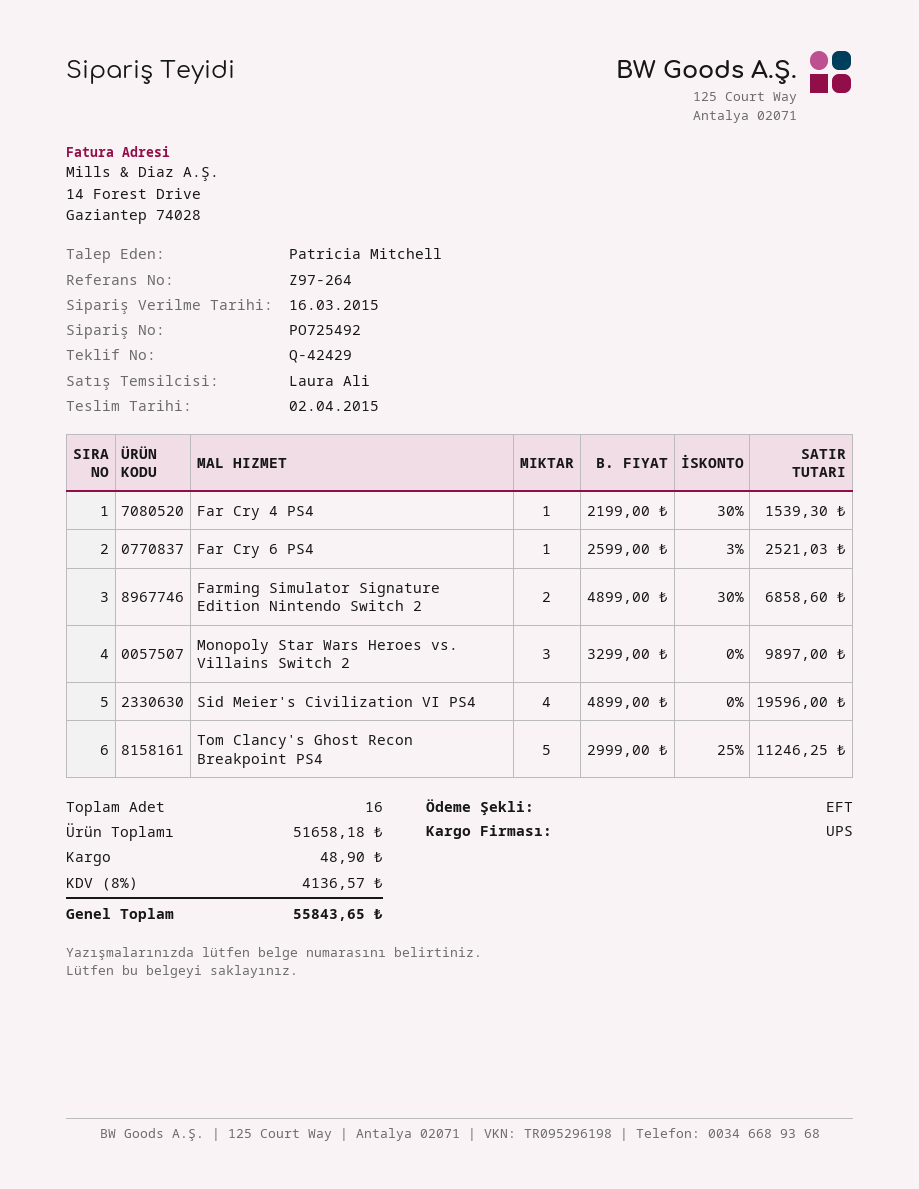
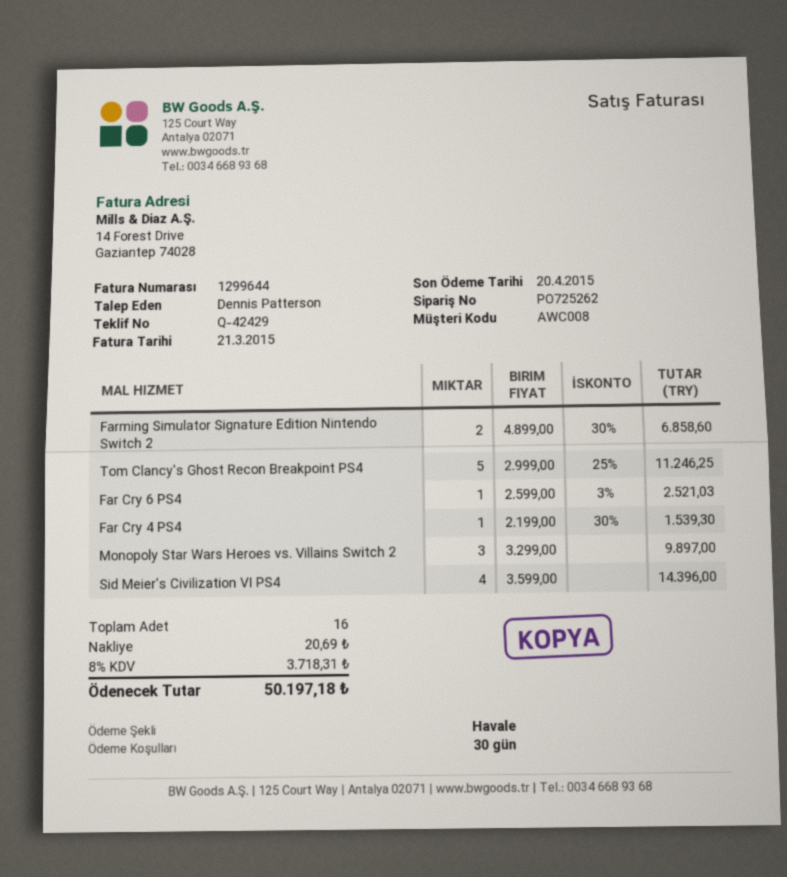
order number: PO725492 -> PO725262
ordered by: Patricia Mitchell -> Dennis Patterson
Sid Meier's Civilization VI PS4: 4 x 4899.00 = 19596.00 -> 4 x 3599.00 = 14396.00
shipping: 48.90 -> 20.69
tax: 8% = 4136.57 -> 8% = 3718.31
total: 55843.65 -> 50197.18

